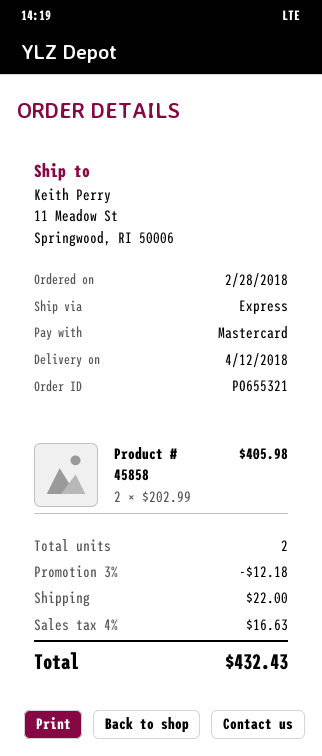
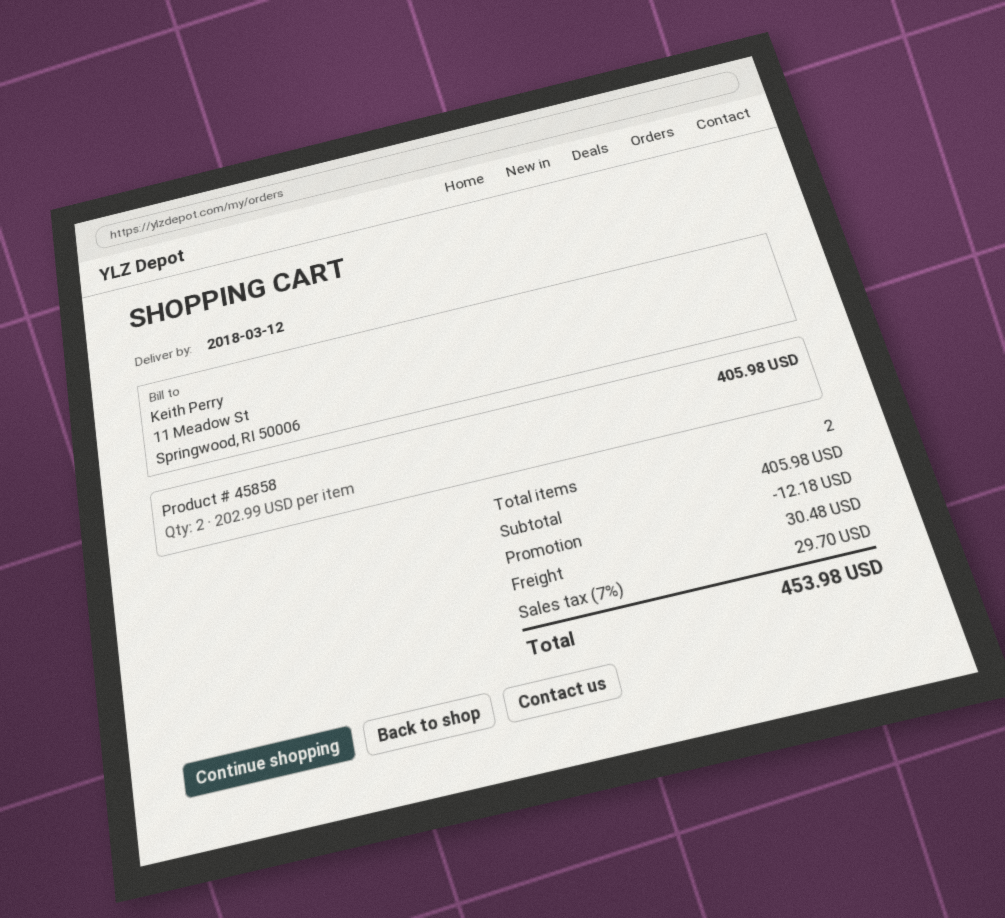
delivery date: 2018-04-12 -> 2018-03-12
shipping: 22.00 -> 30.48
tax: 4% = 16.63 -> 7% = 29.70
total: 432.43 -> 453.98

